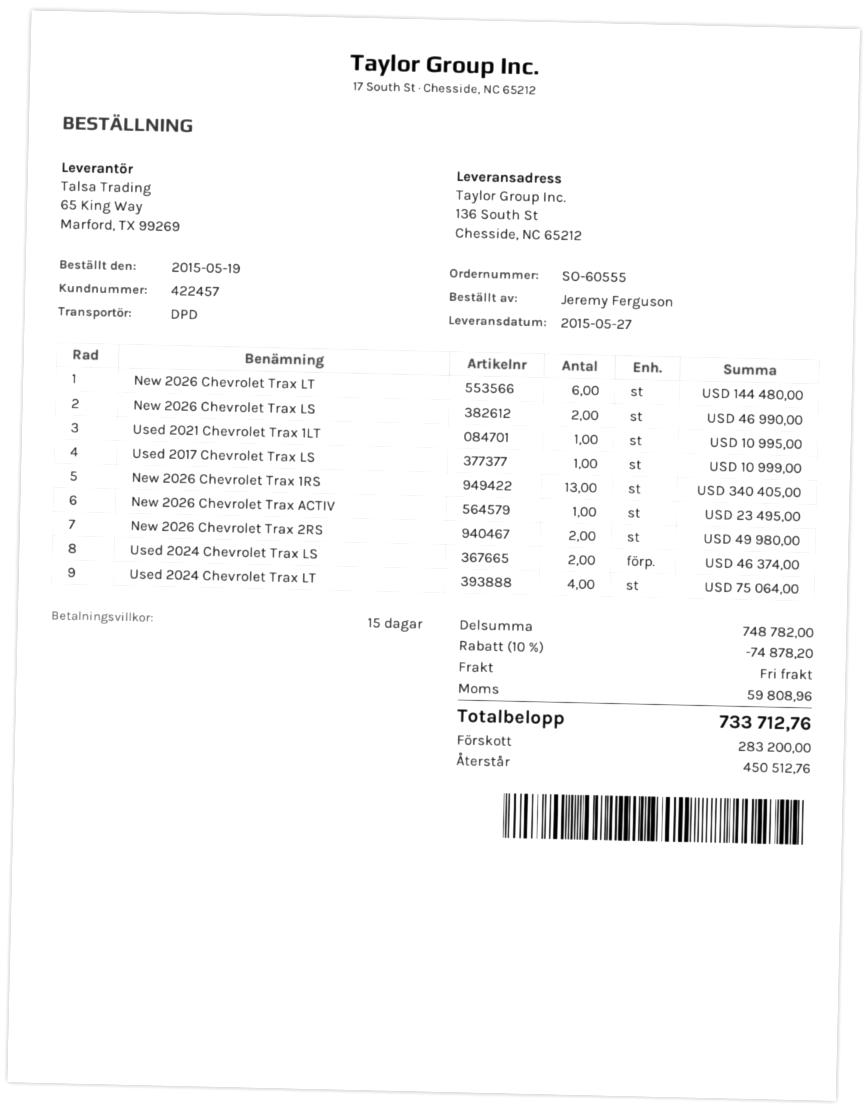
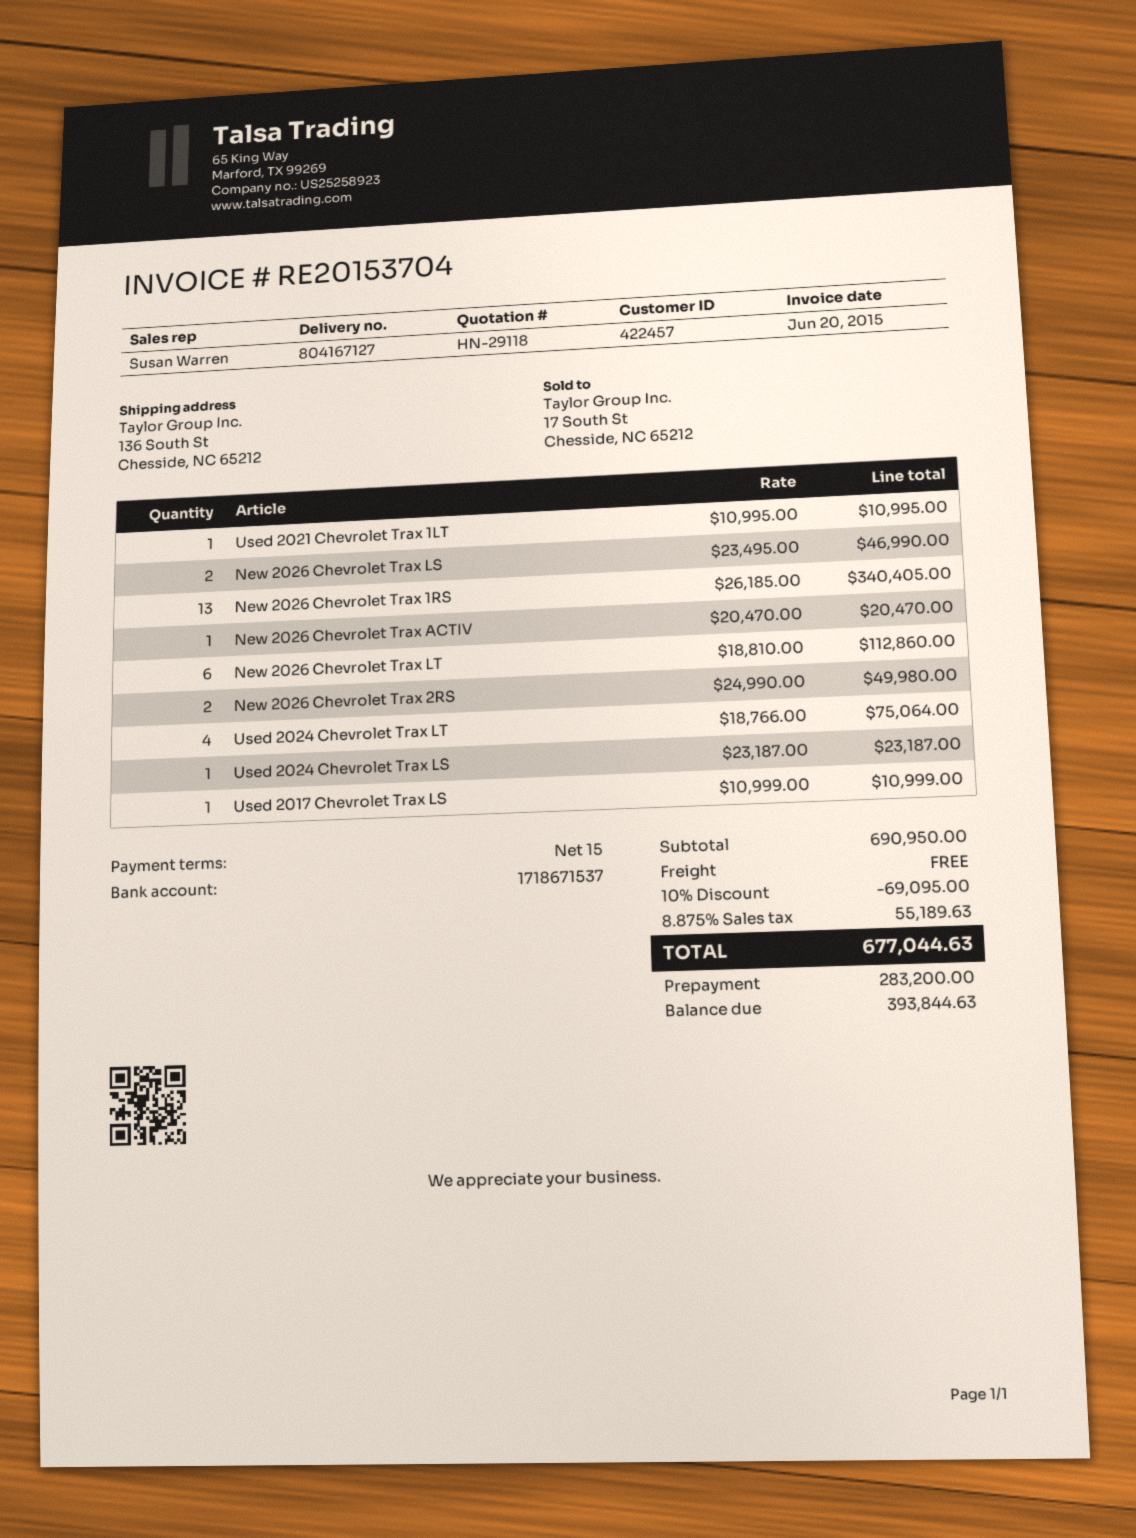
New 2026 Chevrolet Trax LT: 6 for 144480.00 -> 6 for 112860.00
New 2026 Chevrolet Trax ACTIV: 1 for 23495.00 -> 1 for 20470.00
Used 2024 Chevrolet Trax LS: 2 for 46374.00 -> 1 for 23187.00
subtotal: 748782.00 -> 690950.00
discount: 10% = 74878.20 -> 10% = 69095.00
tax: 59808.96 -> 55189.63
total: 733712.76 -> 677044.63
balance: 450512.76 -> 393844.63

